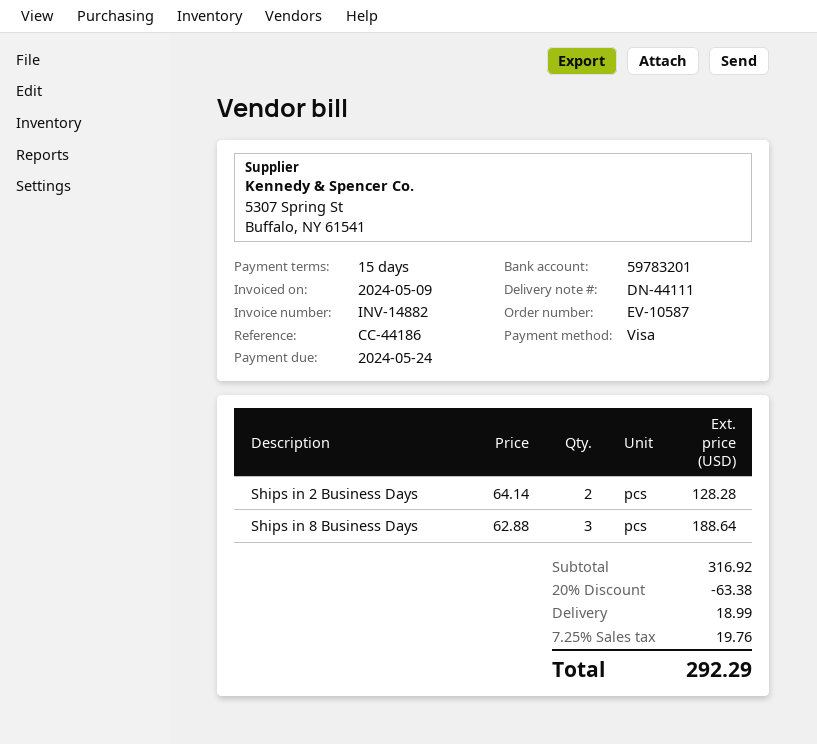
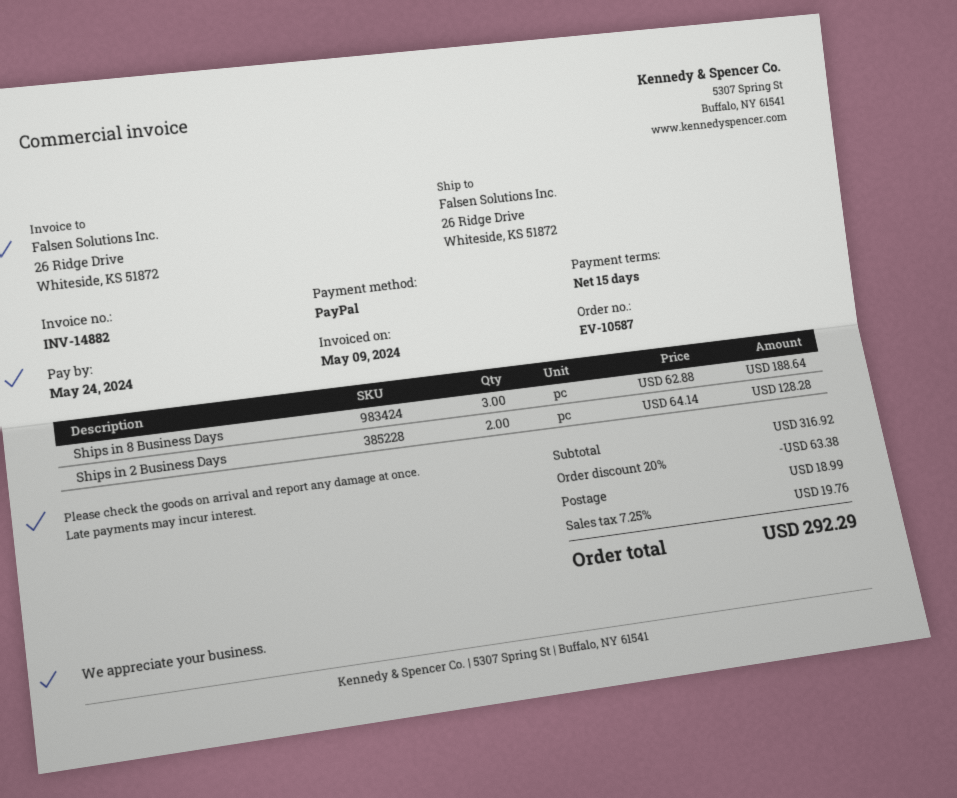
payment method: Visa -> PayPal

